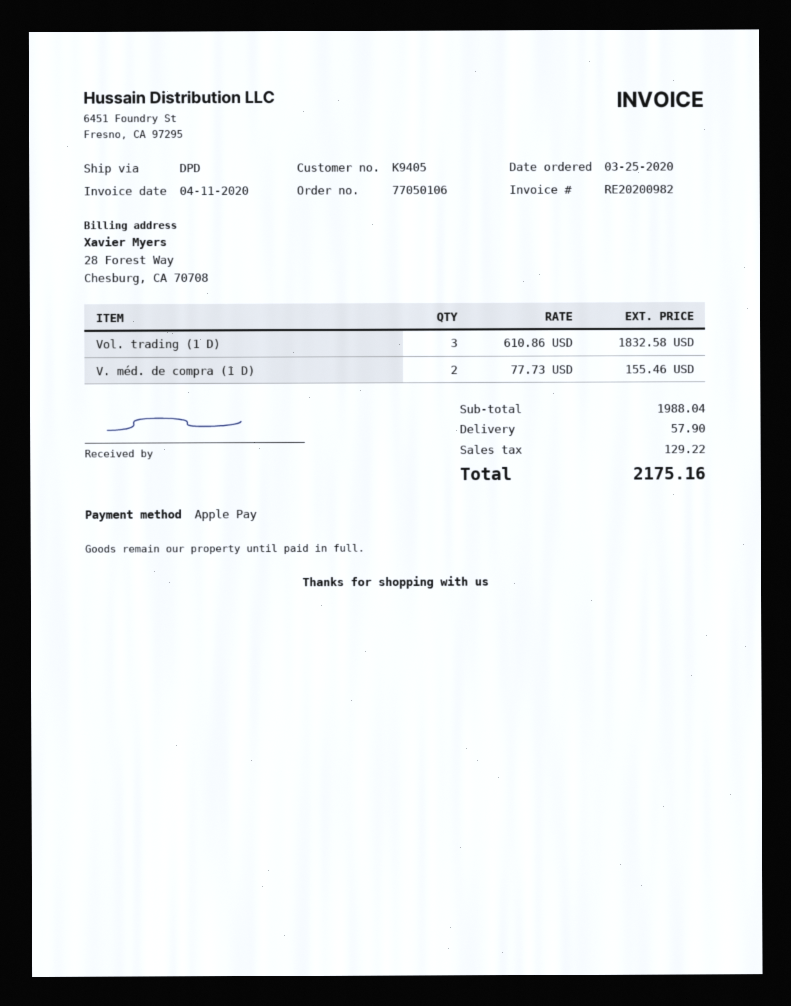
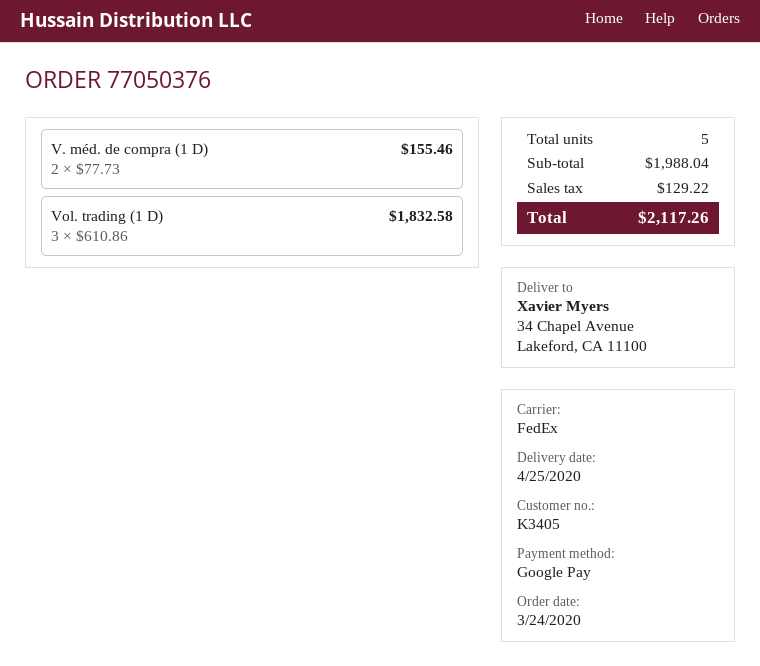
order number: 77050106 -> 77050376
order date: 2020-03-25 -> 2020-03-24
customer number: K9405 -> K3405
payment method: Apple Pay -> Google Pay
shipping method: DPD -> FedEx
shipping: 57.90 -> none
total: 2175.16 -> 2117.26

